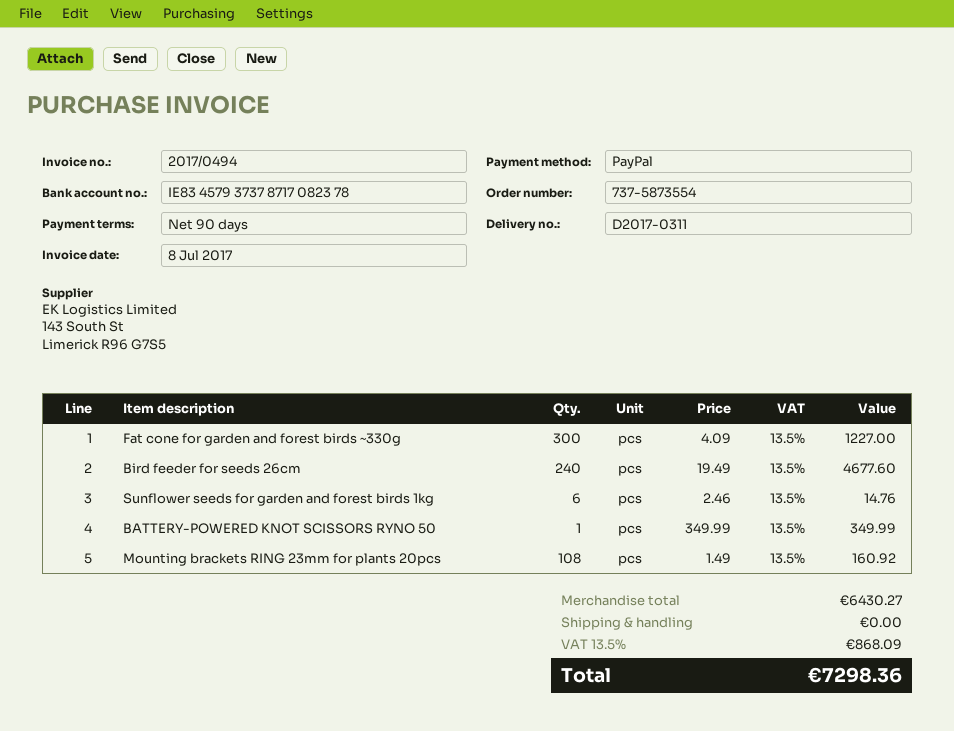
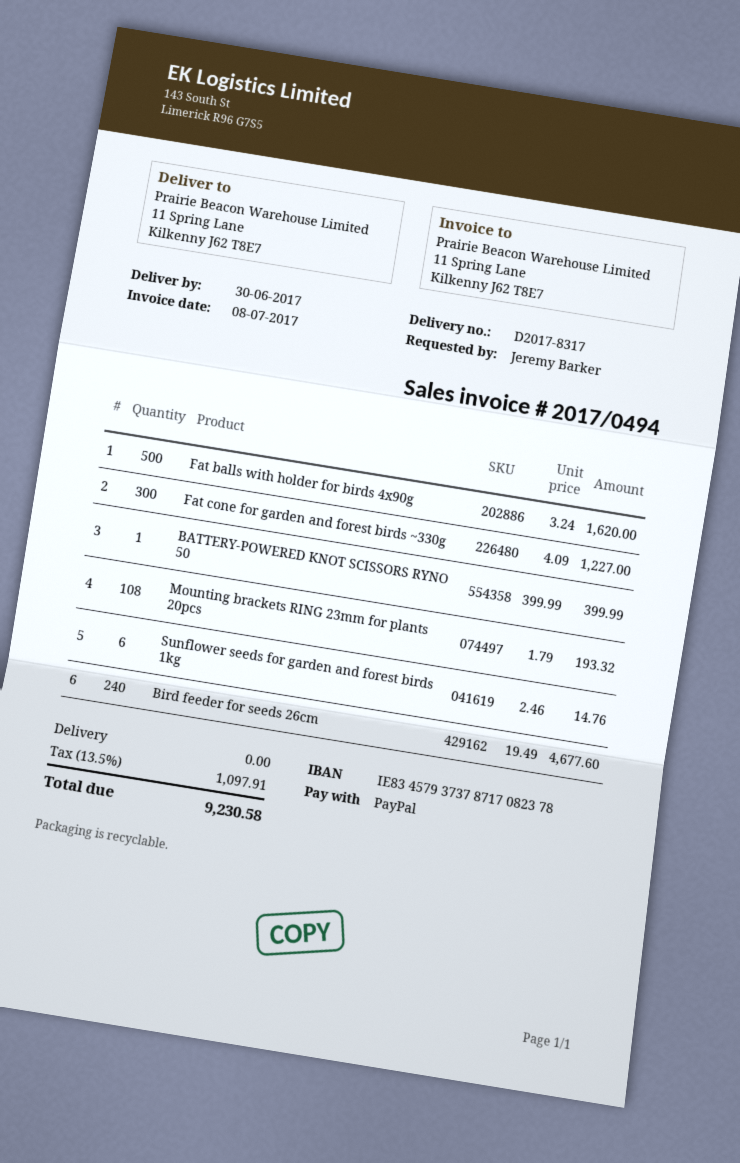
delivery note number: D2017-0311 -> D2017-8317
BATTERY-POWERED KNOT SCISSORS RYNO 50: 1 x 349.99 = 349.99 -> 1 x 399.99 = 399.99
Mounting brackets RING 23mm for plants 20pcs: 108 x 1.49 = 160.92 -> 108 x 1.79 = 193.32
Fat balls with holder for birds 4x90g: none -> 500 x 3.24 = 1620.00
tax: 13.5% = 868.09 -> 13.5% = 1097.91
total: 7298.36 -> 9230.58

